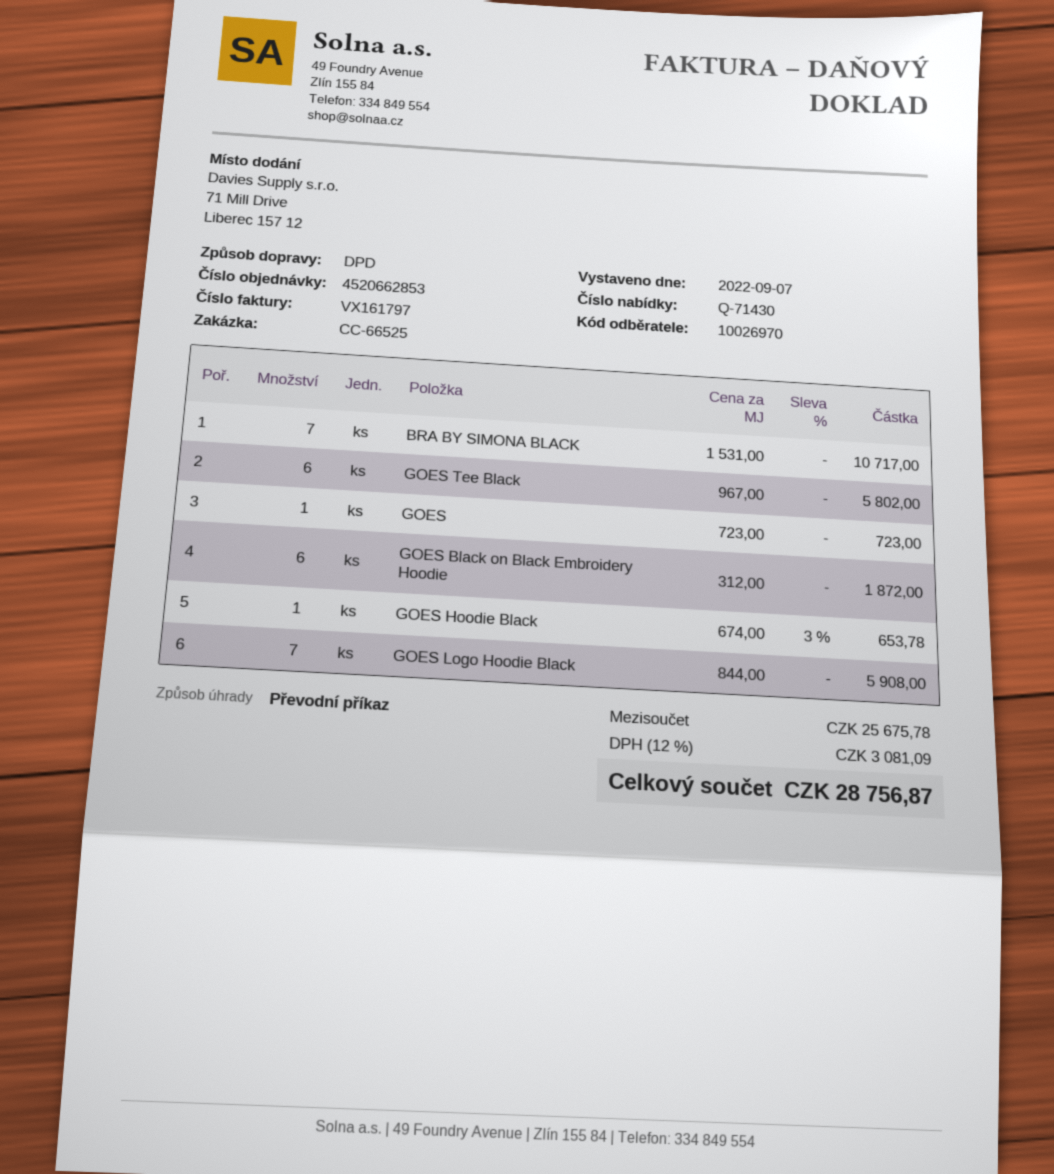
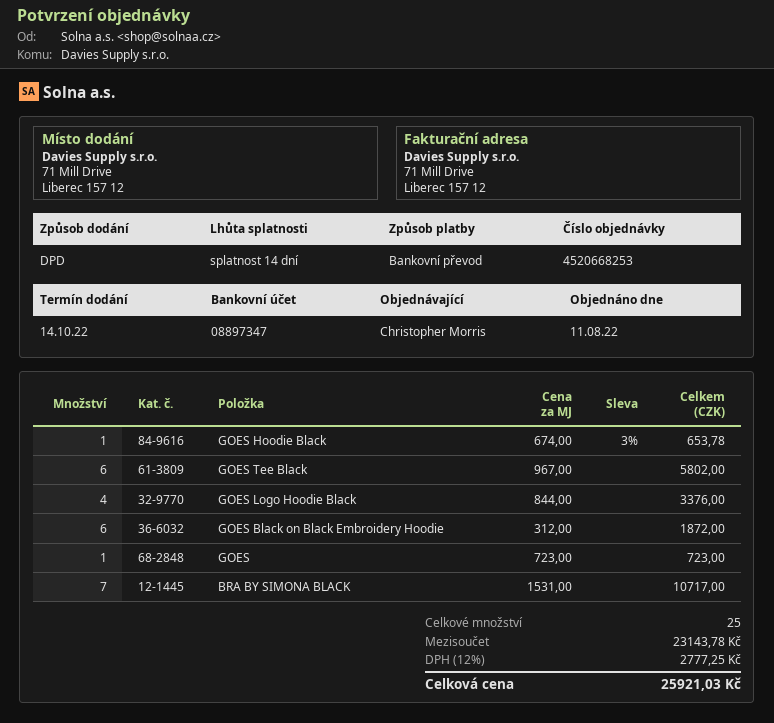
order number: 4520662853 -> 4520668253
GOES Logo Hoodie Black: 7 x 844.00 = 5908.00 -> 4 x 844.00 = 3376.00
subtotal: 25675.78 -> 23143.78
tax: 12% = 3081.09 -> 12% = 2777.25
total: 28756.87 -> 25921.03

